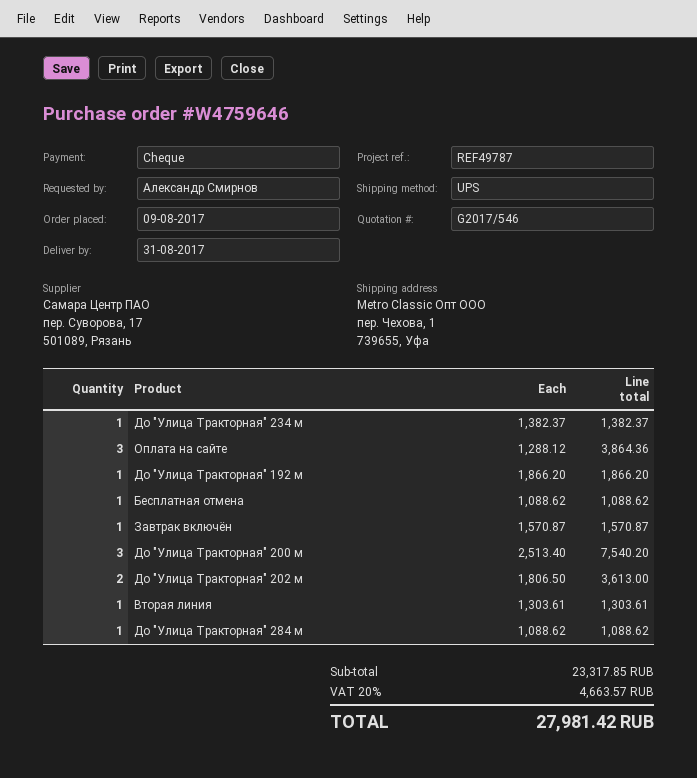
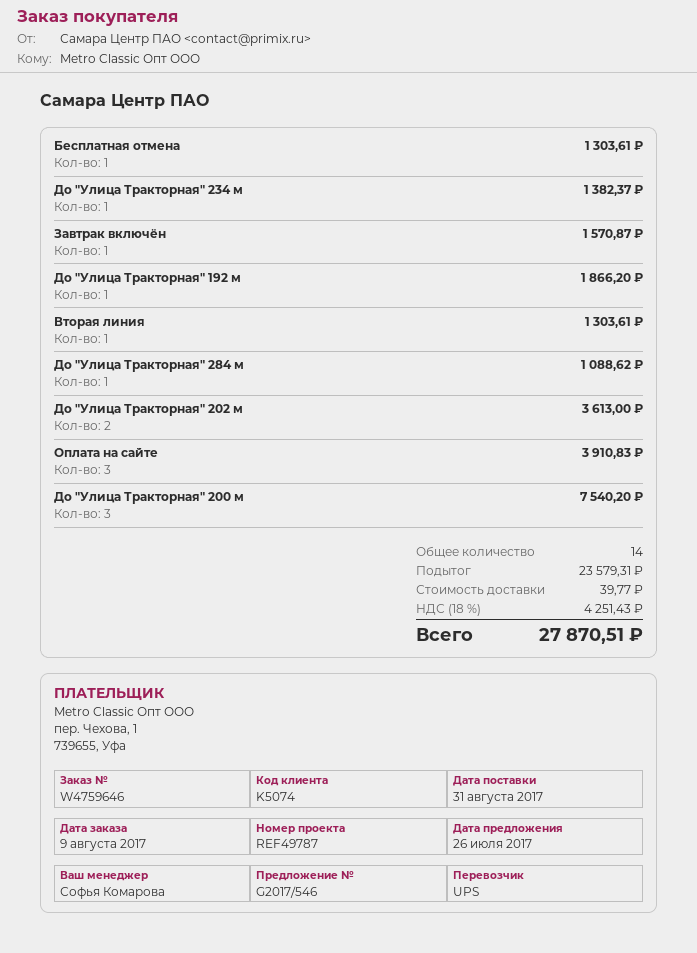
Оплата на сайте: 3 for 3864.36 -> 3 for 3910.83
Бесплатная отмена: 1 for 1088.62 -> 1 for 1303.61
subtotal: 23317.85 -> 23579.31
shipping: none -> 39.77
tax: 20% = 4663.57 -> 18% = 4251.43
total: 27981.42 -> 27870.51

